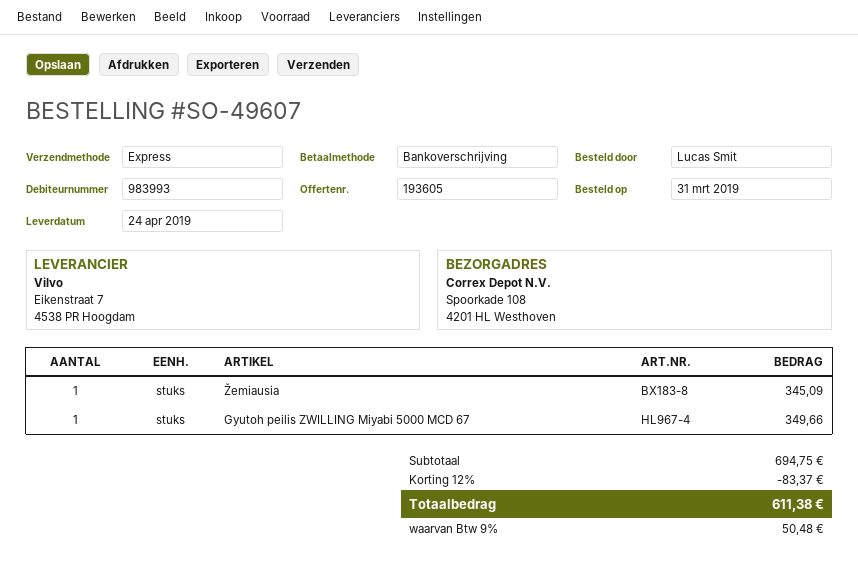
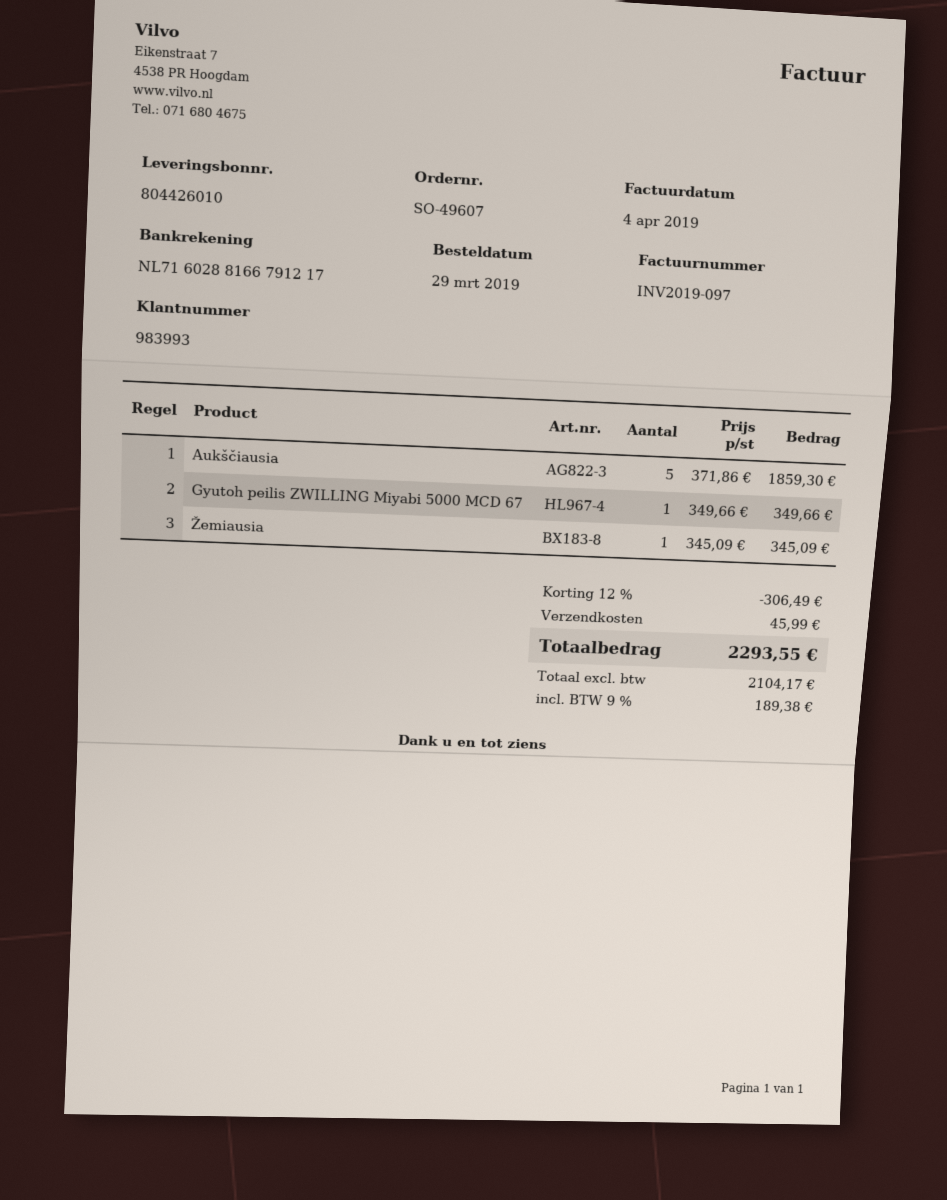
order date: 2019-03-31 -> 2019-03-29
Aukščiausia: none -> 5 for 1859.30
discount: 12% = 83.37 -> 12% = 306.49
shipping: none -> 45.99
tax: 9% = 50.48 -> 9% = 189.38
total: 611.38 -> 2293.55

